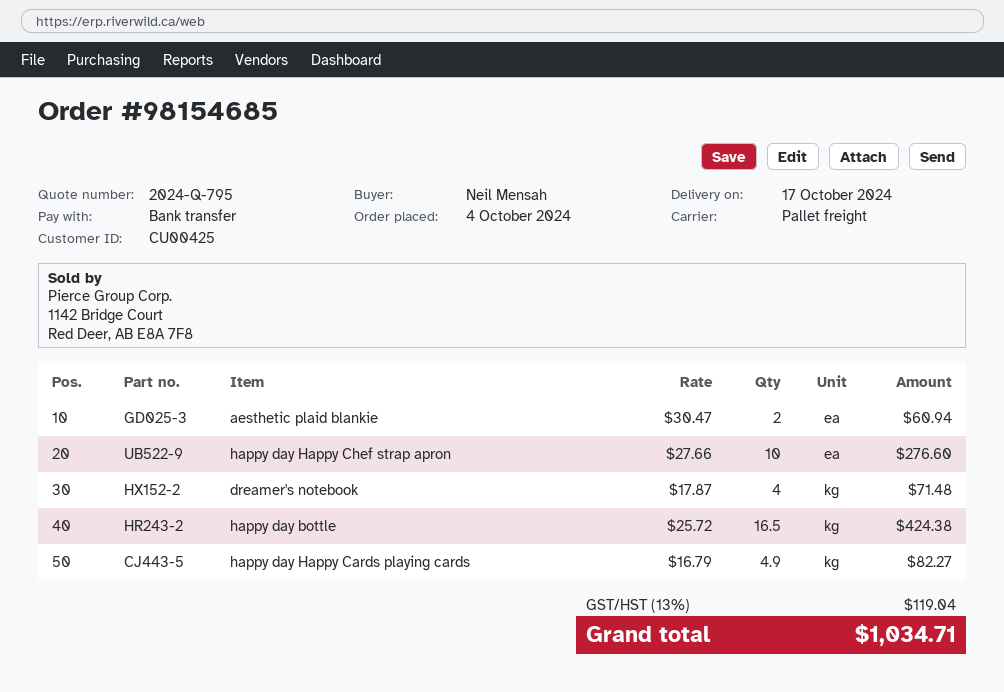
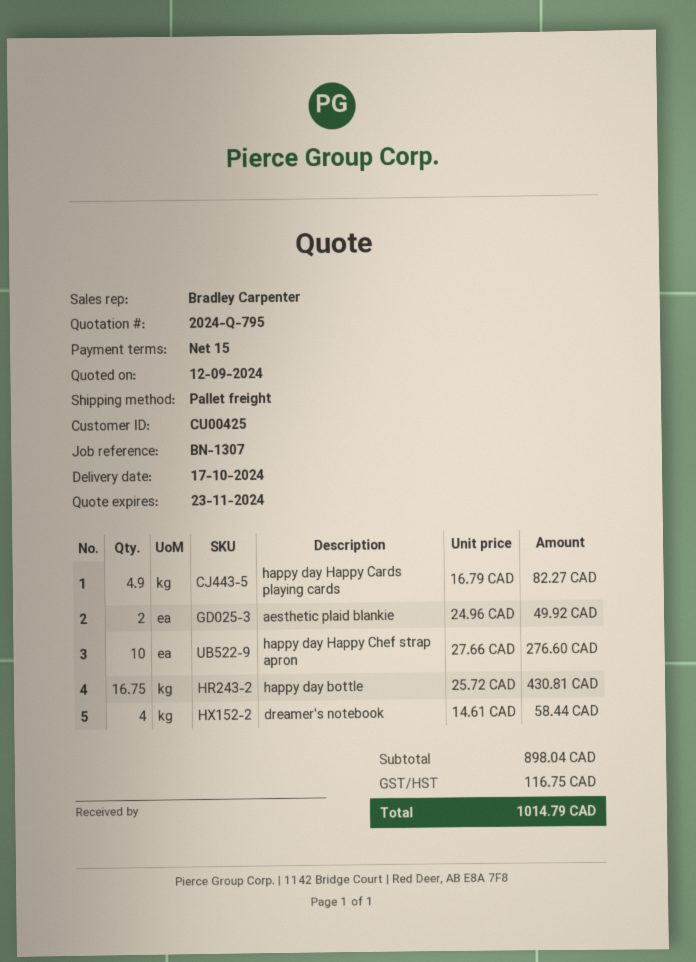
aesthetic plaid blankie: 2 x 30.47 = 60.94 -> 2 x 24.96 = 49.92
dreamer's notebook: 4 x 17.87 = 71.48 -> 4 x 14.61 = 58.44
happy day bottle: 16.5 x 25.72 = 424.38 -> 16.75 x 25.72 = 430.81
tax: 119.04 -> 116.75
total: 1034.71 -> 1014.79

